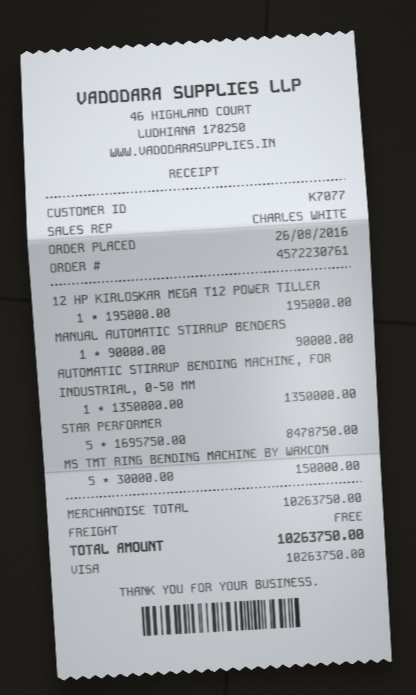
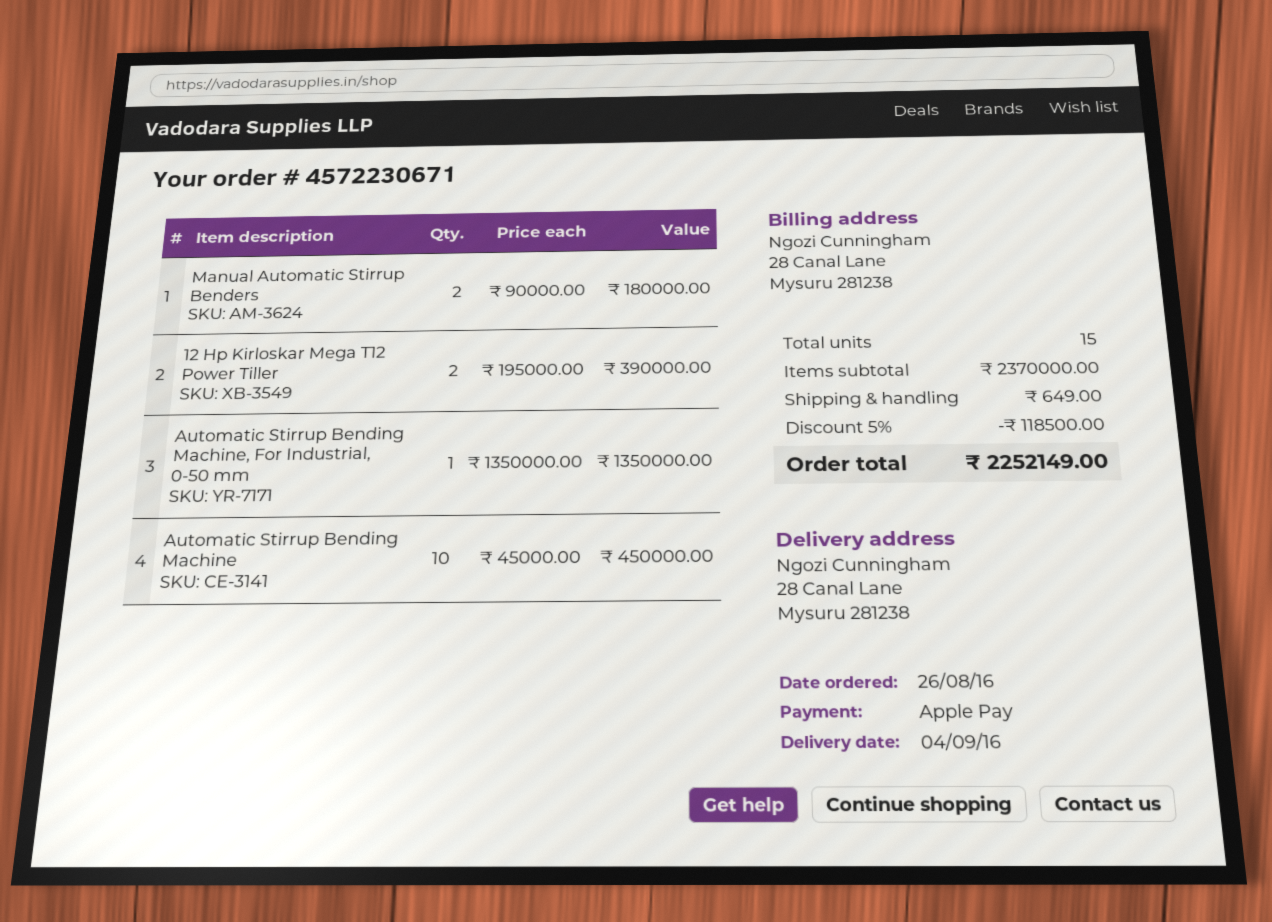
order number: 4572230761 -> 4572230671
payment method: Visa -> Apple Pay
12 HP KIRLOSKAR MEGA T12 POWER TILLER: 1 x 195000.00 = 195000.00 -> 2 x 195000.00 = 390000.00
MANUAL AUTOMATIC STIRRUP BENDERS: 1 x 90000.00 = 90000.00 -> 2 x 90000.00 = 180000.00
STAR PERFORMER: 5 x 1695750.00 = 8478750.00 -> none
MS TMT RING BENDING MACHINE BY WAXCON: 5 x 30000.00 = 150000.00 -> none
Automatic Stirrup Bending Machine: none -> 10 x 45000.00 = 450000.00
subtotal: 10263750.00 -> 2370000.00
discount: none -> 5% = 118500.00
shipping: 0.00 -> 649.00
total: 10263750.00 -> 2252149.00

